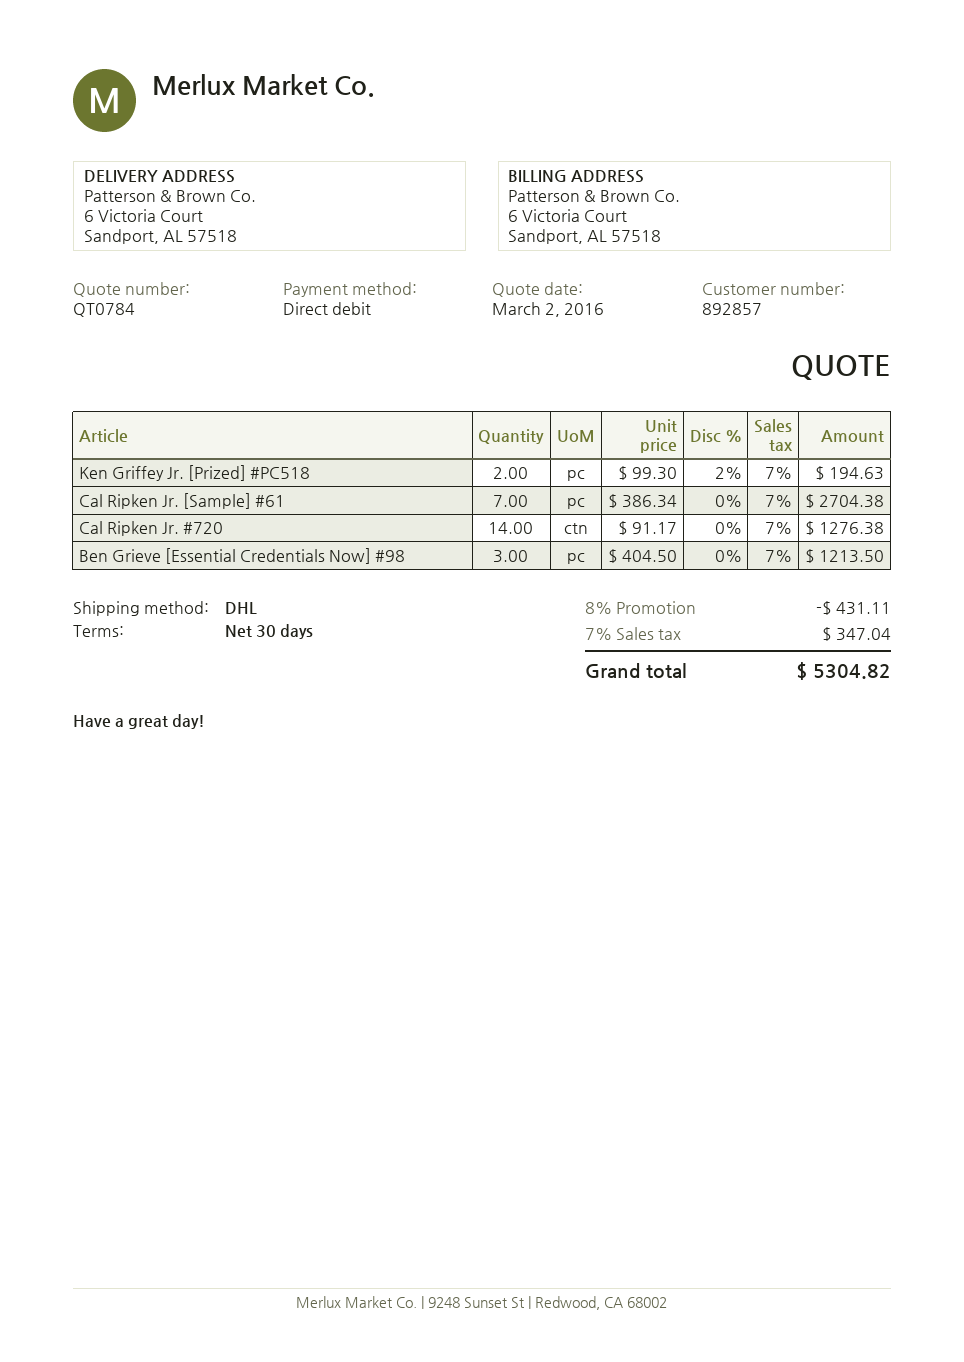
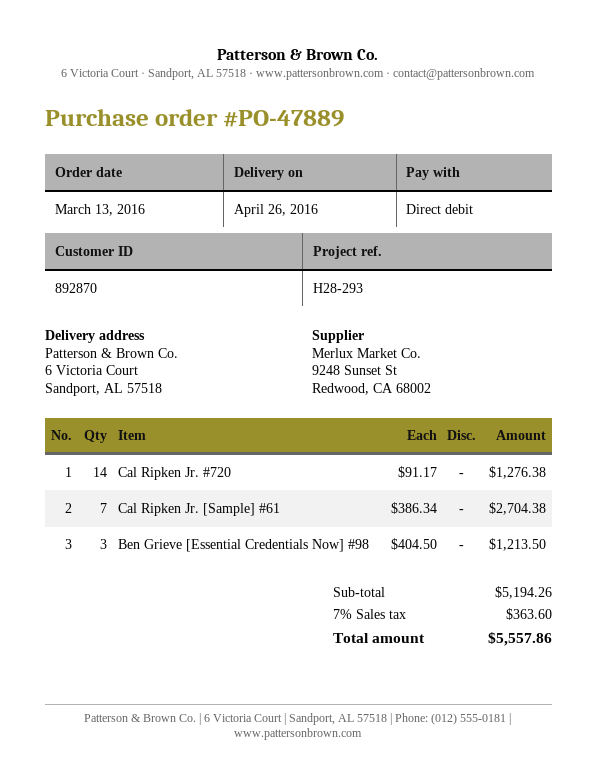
customer number: 892857 -> 892870
Ken Griffey Jr. [Prized] #PC518: 2 x 99.30 - 2% = 194.63 -> none
discount: 8% = 431.11 -> none
tax: 7% = 347.04 -> 7% = 363.60
total: 5304.82 -> 5557.86

